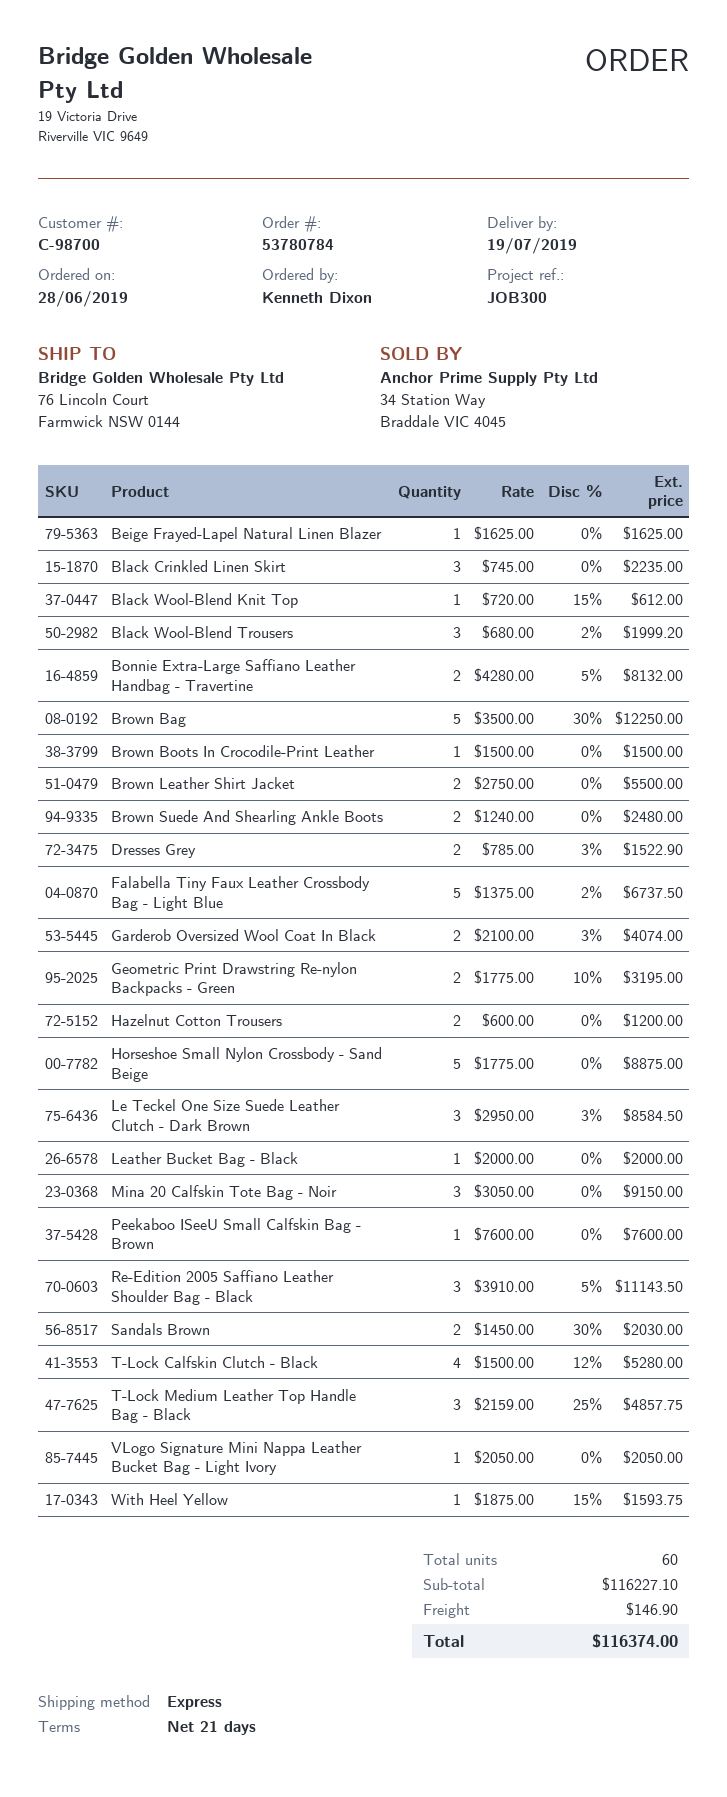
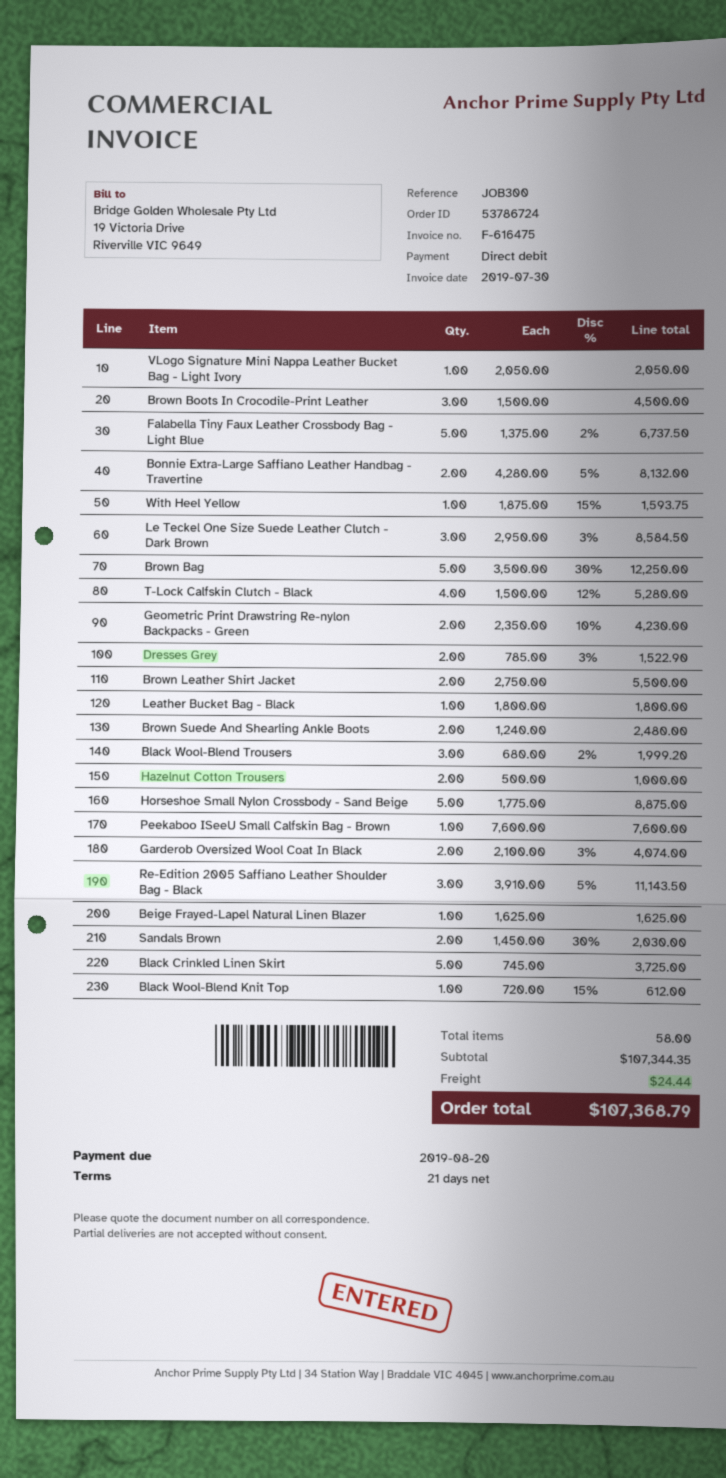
order number: 53780784 -> 53786724
Black Crinkled Linen Skirt: 3 x 745.00 = 2235.00 -> 5 x 745.00 = 3725.00
Brown Boots In Crocodile-Print Leather: 1 x 1500.00 = 1500.00 -> 3 x 1500.00 = 4500.00
Geometric Print Drawstring Re-nylon Backpacks - Green: 2 x 1775.00 - 10% = 3195.00 -> 2 x 2350.00 - 10% = 4230.00
Hazelnut Cotton Trousers: 2 x 600.00 = 1200.00 -> 2 x 500.00 = 1000.00
Leather Bucket Bag - Black: 1 x 2000.00 = 2000.00 -> 1 x 1800.00 = 1800.00
Mina 20 Calfskin Tote Bag - Noir: 3 x 3050.00 = 9150.00 -> none
T-Lock Medium Leather Top Handle Bag - Black: 3 x 2159.00 - 25% = 4857.75 -> none
total quantity: 60 -> 58
subtotal: 116227.10 -> 107344.35
shipping: 146.90 -> 24.44
total: 116374.00 -> 107368.79

